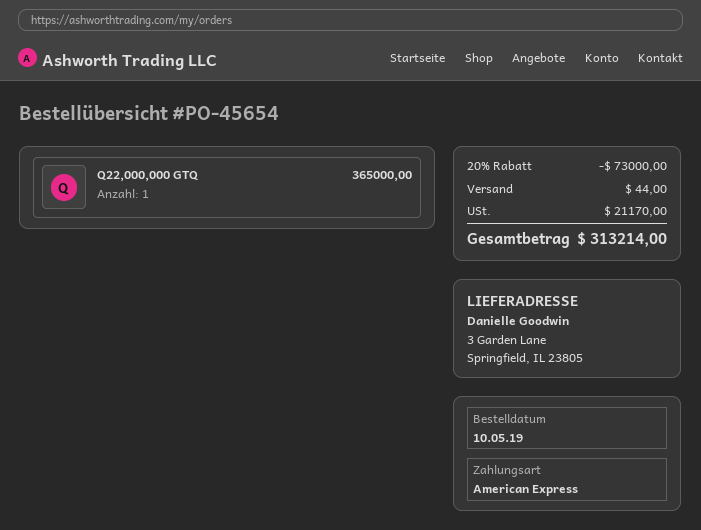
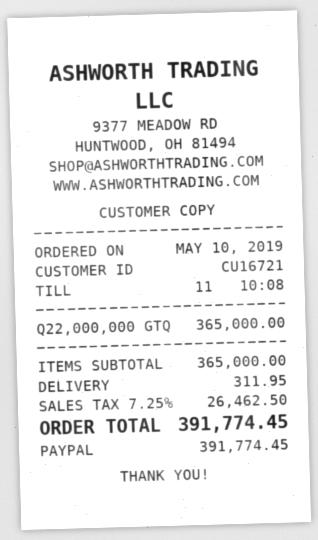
payment method: American Express -> PayPal
discount: 20% = 73000.00 -> none
shipping: 44.00 -> 311.95
tax: 21170.00 -> 26462.50
total: 313214.00 -> 391774.45

